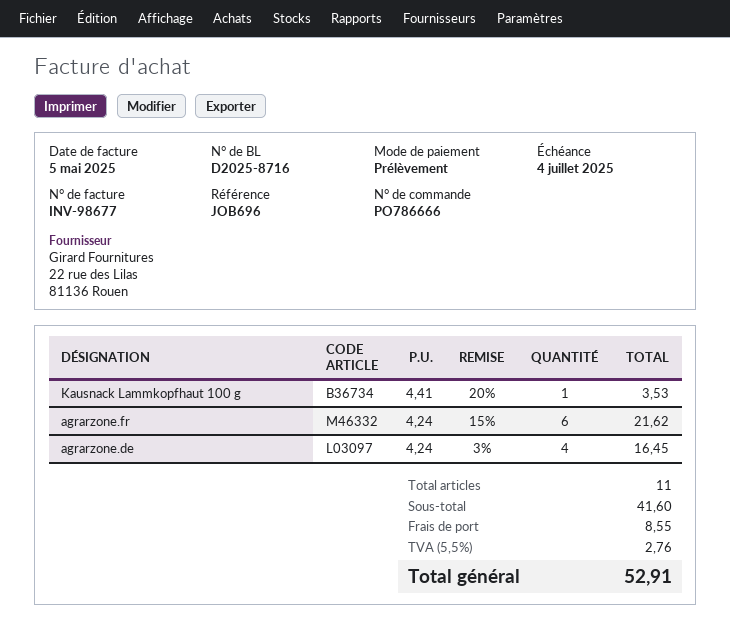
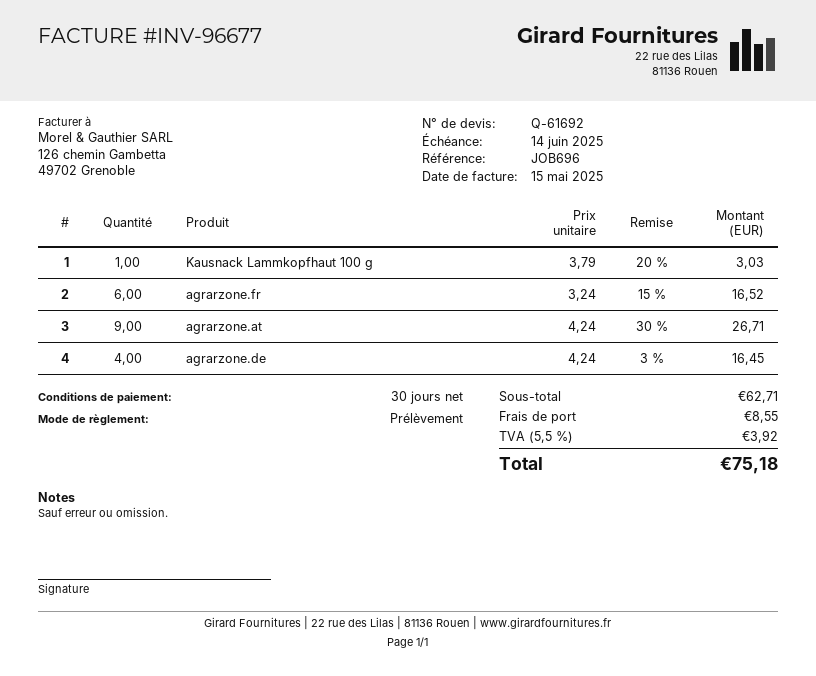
invoice number: INV-98677 -> INV-96677
invoice date: 2025-05-05 -> 2025-05-15
due date: 2025-07-04 -> 2025-06-14
Kausnack Lammkopfhaut 100 g: 1 x 4.41 - 20% = 3.53 -> 1 x 3.79 - 20% = 3.03
agrarzone.fr: 6 x 4.24 - 15% = 21.62 -> 6 x 3.24 - 15% = 16.52
agrarzone.at: none -> 9 x 4.24 - 30% = 26.71
subtotal: 41.60 -> 62.71
tax: 5.5% = 2.76 -> 5.5% = 3.92
total: 52.91 -> 75.18

